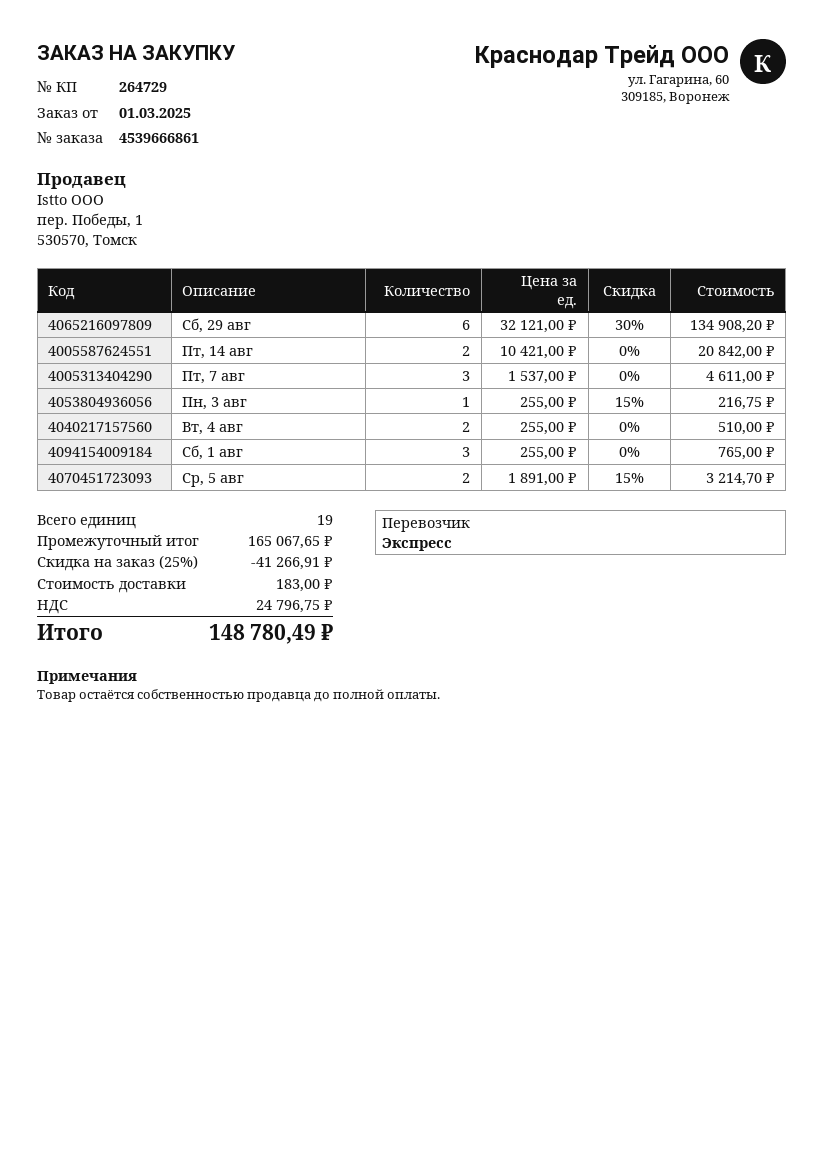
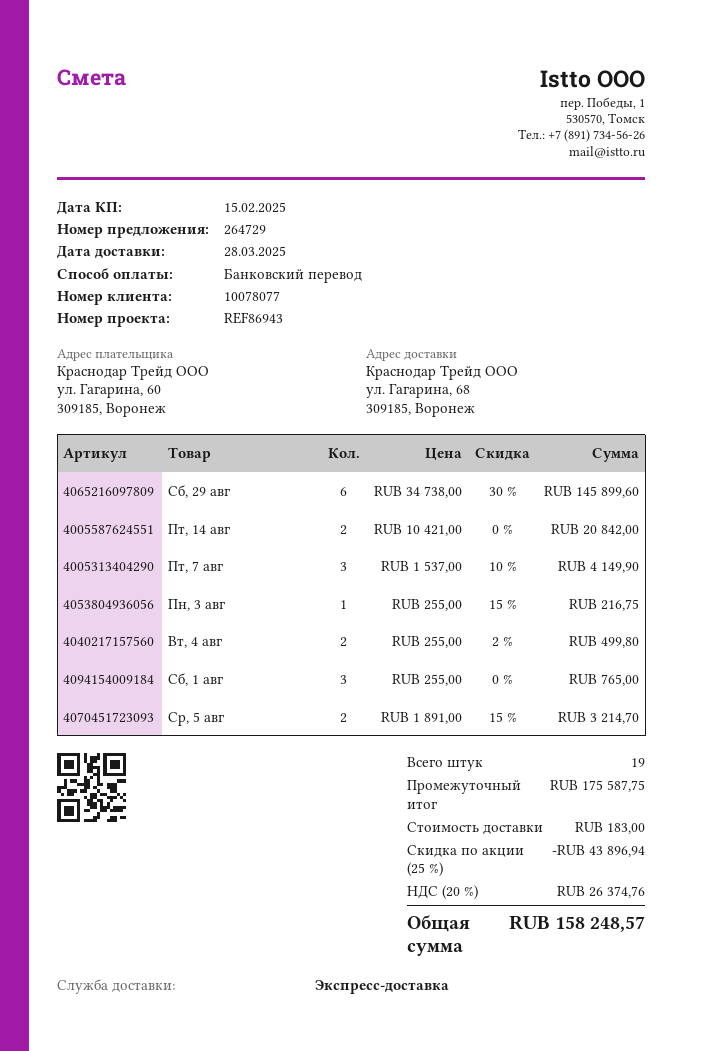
Сб, 29 авг: 6 x 32121.00 - 30% = 134908.20 -> 6 x 34738.00 - 30% = 145899.60
Пт, 7 авг: 3 x 1537.00 = 4611.00 -> 3 x 1537.00 - 10% = 4149.90
Вт, 4 авг: 2 x 255.00 = 510.00 -> 2 x 255.00 - 2% = 499.80
subtotal: 165067.65 -> 175587.75
discount: 25% = 41266.91 -> 25% = 43896.94
tax: 24796.75 -> 26374.76
total: 148780.49 -> 158248.57

